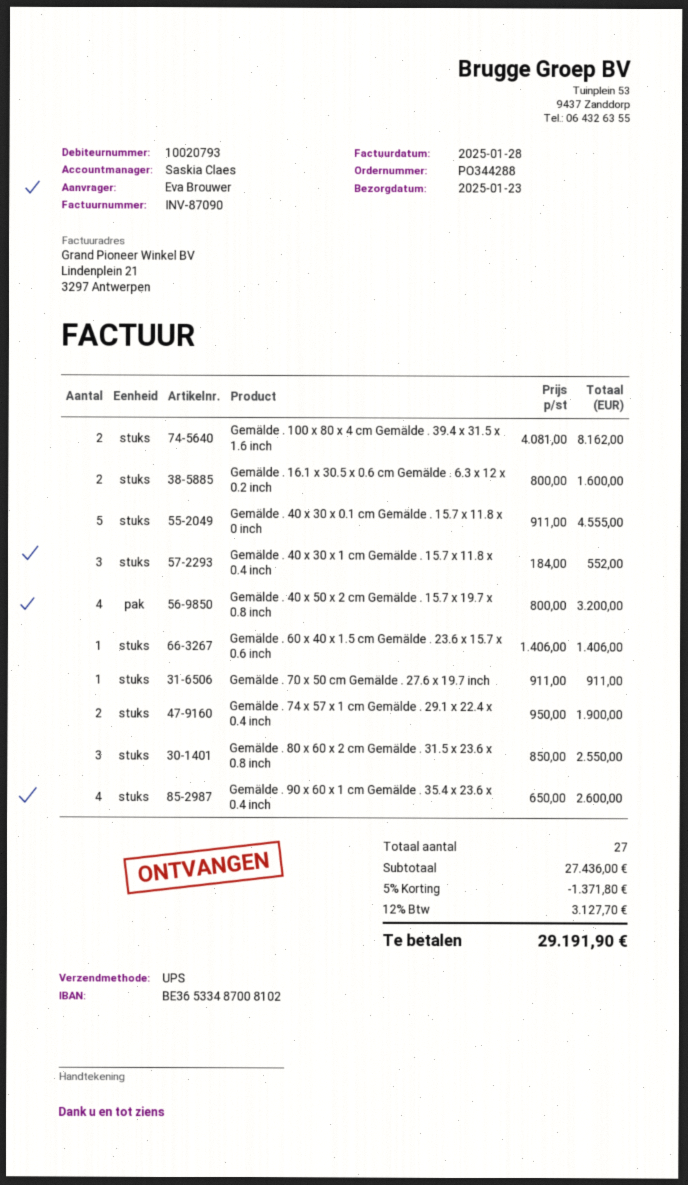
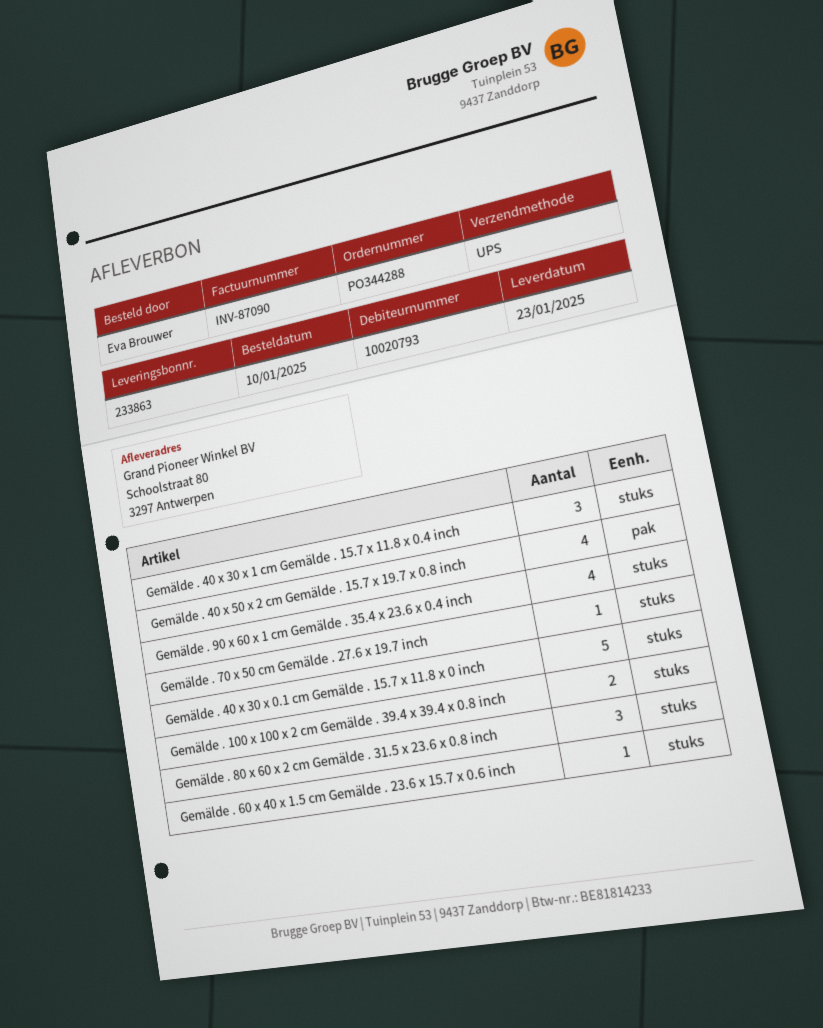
Gemälde . 100 x 80 x 4 cm Gemälde . 39.4 x 31.5 x 1.6 inch: 2 -> none
Gemälde . 16.1 x 30.5 x 0.6 cm Gemälde . 6.3 x 12 x 0.2 inch: 2 -> none
Gemälde . 74 x 57 x 1 cm Gemälde . 29.1 x 22.4 x 0.4 inch: 2 -> none
Gemälde . 100 x 100 x 2 cm Gemälde . 39.4 x 39.4 x 0.8 inch: none -> 2

